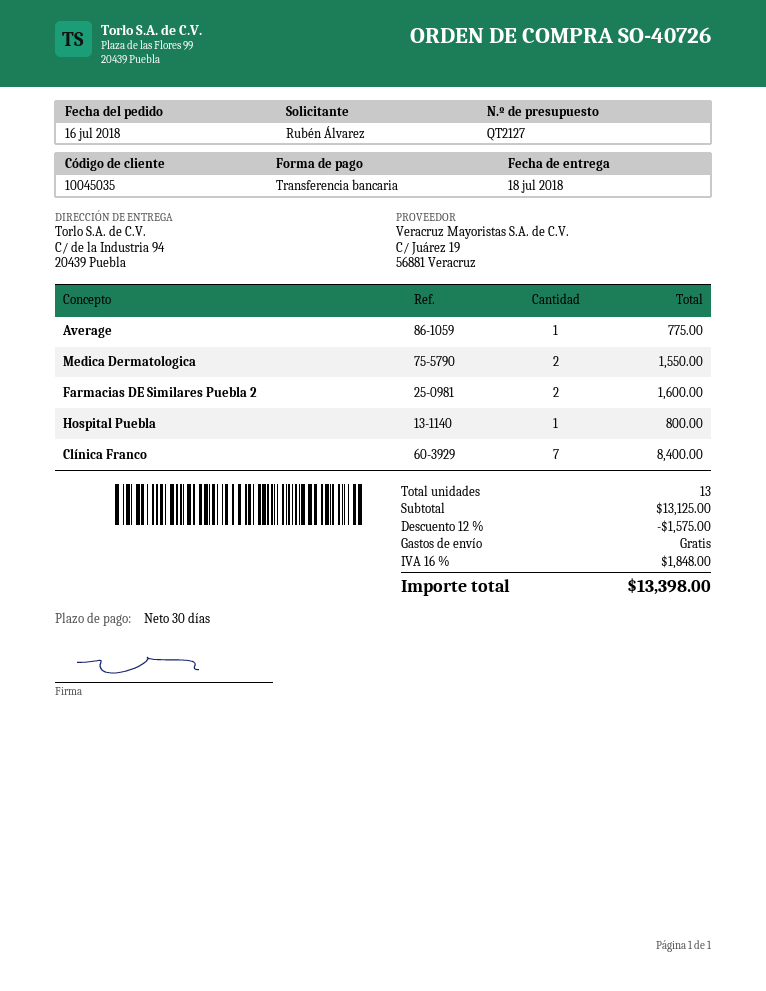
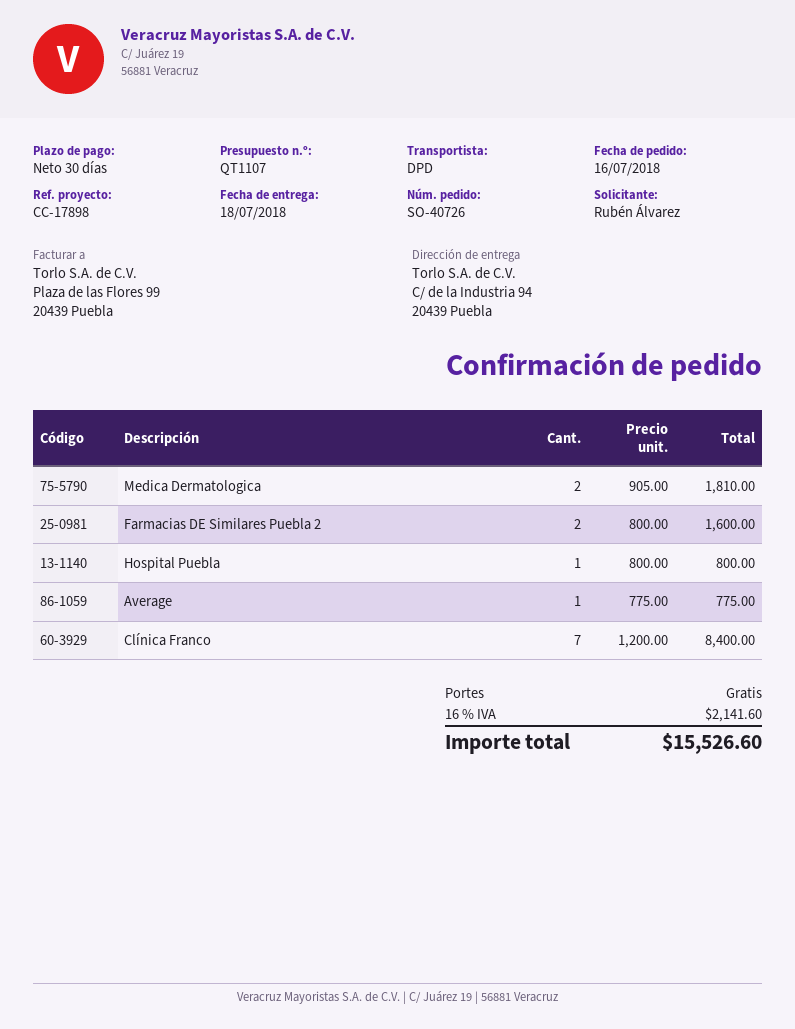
quote number: QT2127 -> QT1107
Medica Dermatologica: 2 for 1550.00 -> 2 for 1810.00
discount: 12% = 1575.00 -> none
tax: 16% = 1848.00 -> 16% = 2141.60
total: 13398.00 -> 15526.60

